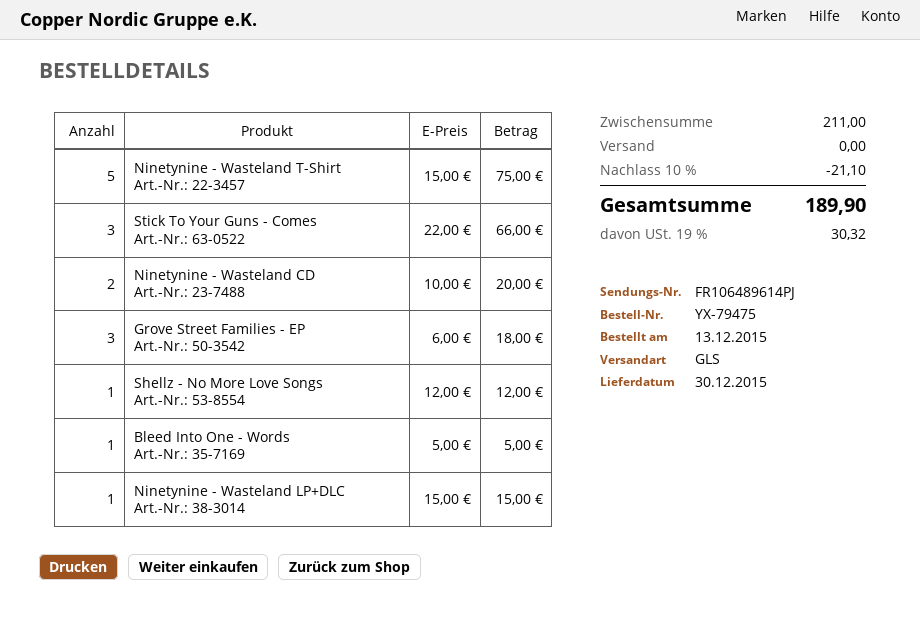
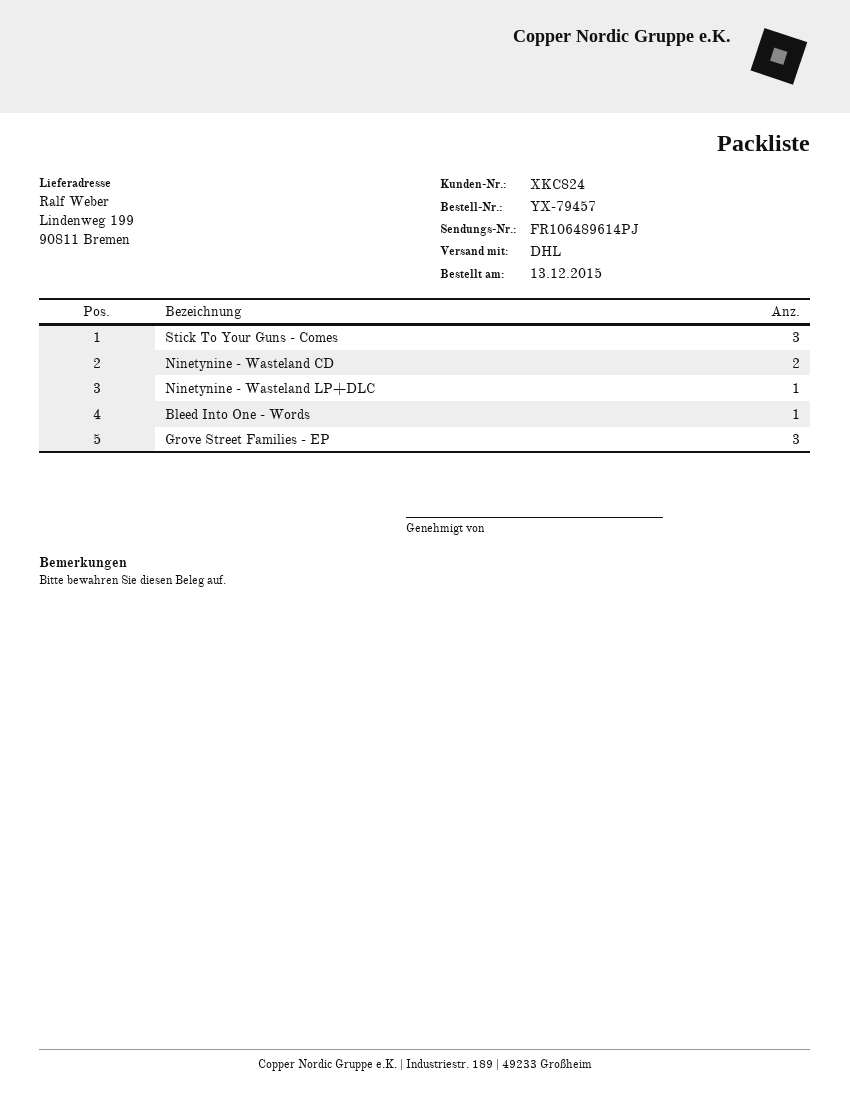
order number: YX-79475 -> YX-79457
shipping method: GLS -> DHL
Ninetynine - Wasteland T-Shirt: 5 -> none
Shellz - No More Love Songs: 1 -> none

